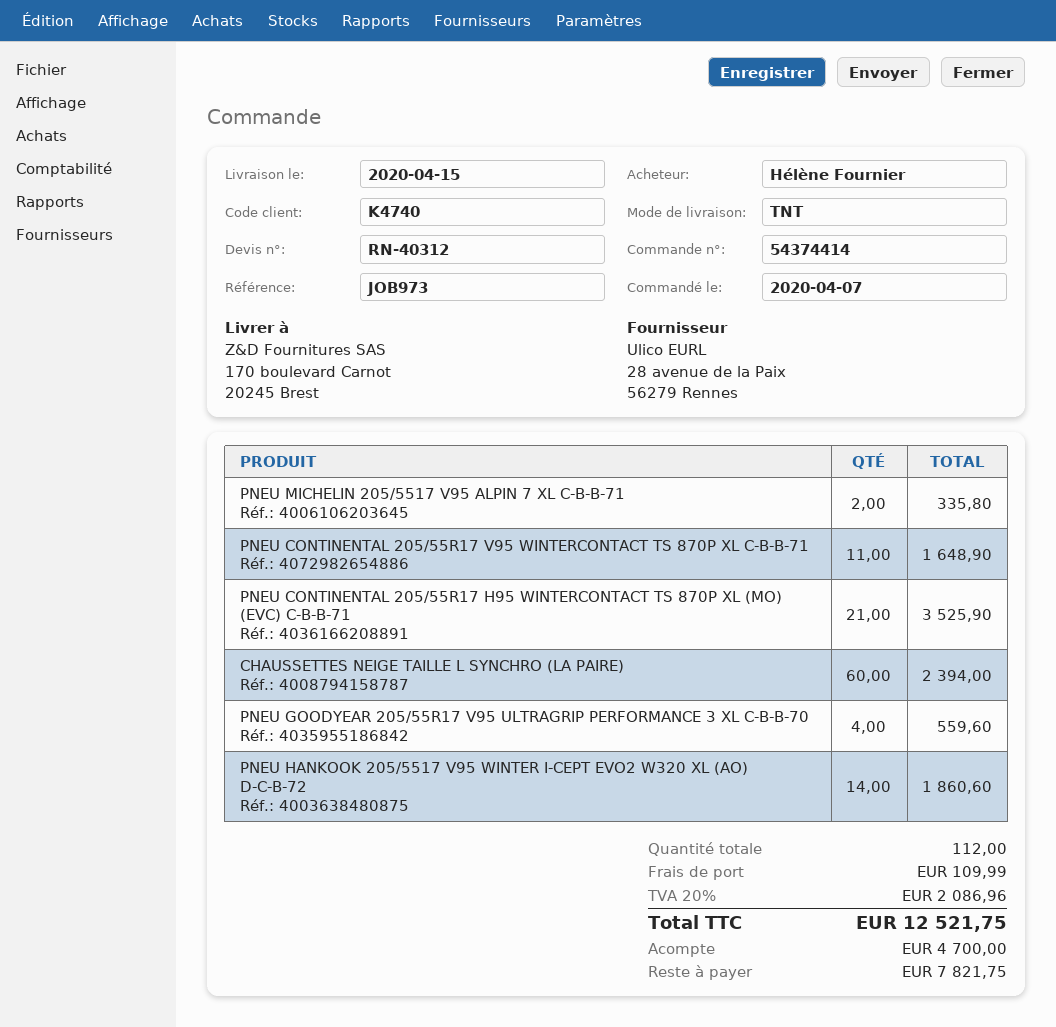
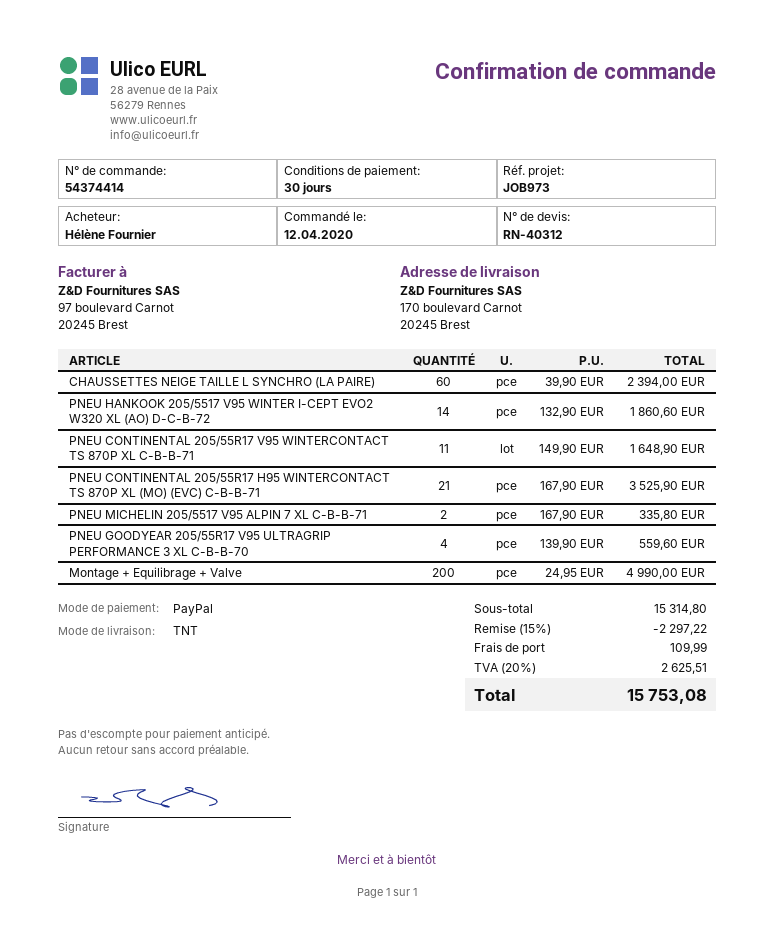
order date: 2020-04-07 -> 2020-04-12
Montage + Equilibrage + Valve: none -> 200 for 4990.00
discount: none -> 15% = 2297.22
tax: 20% = 2086.96 -> 20% = 2625.51
total: 12521.75 -> 15753.08

